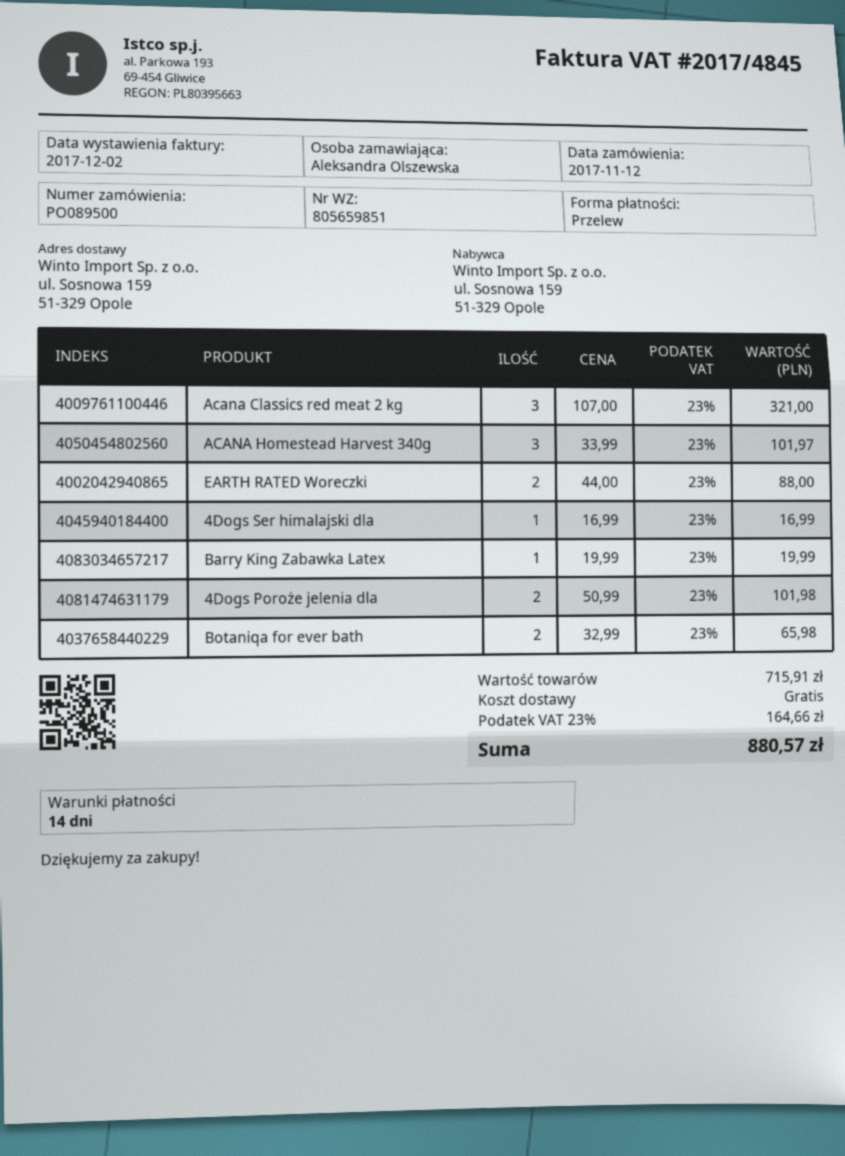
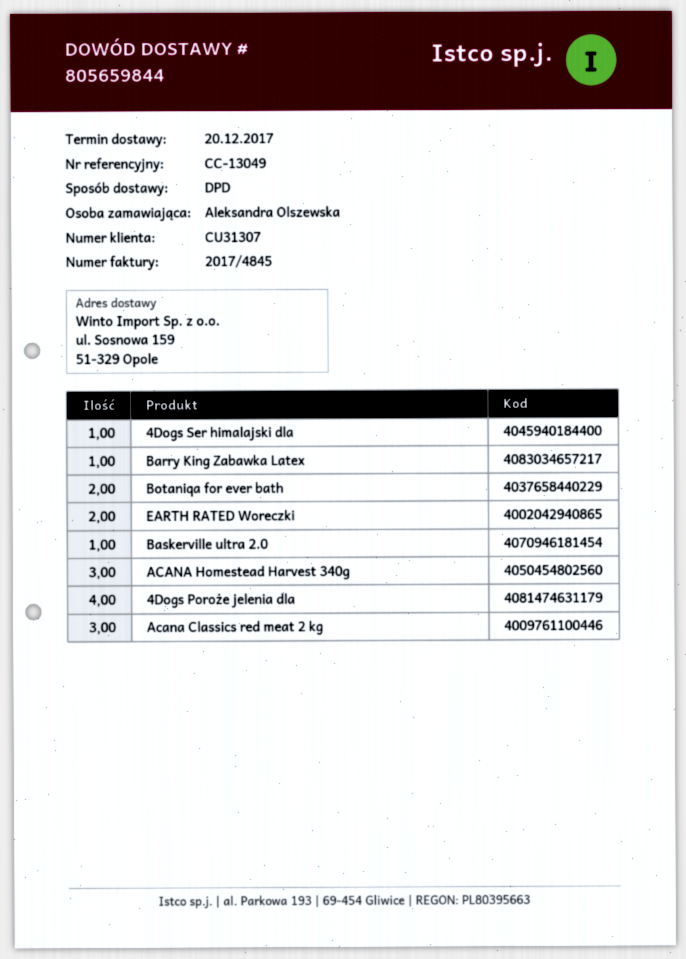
delivery note number: 805659851 -> 805659844
4Dogs Poroże jelenia dla: 2 -> 4
Baskerville ultra 2.0: none -> 1

